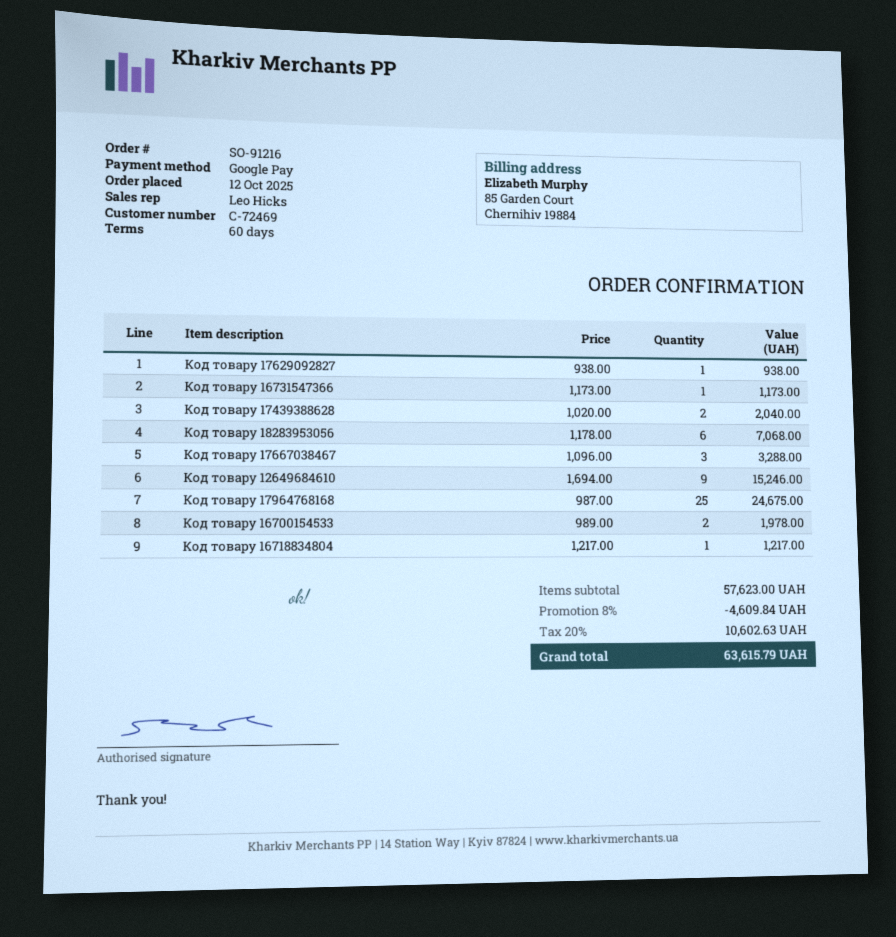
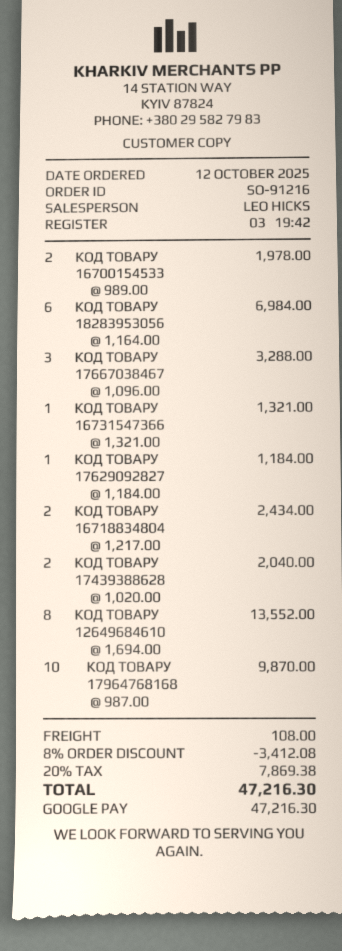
Код товару 17629092827: 1 x 938.00 = 938.00 -> 1 x 1184.00 = 1184.00
Код товару 16731547366: 1 x 1173.00 = 1173.00 -> 1 x 1321.00 = 1321.00
Код товару 18283953056: 6 x 1178.00 = 7068.00 -> 6 x 1164.00 = 6984.00
Код товару 12649684610: 9 x 1694.00 = 15246.00 -> 8 x 1694.00 = 13552.00
Код товару 17964768168: 25 x 987.00 = 24675.00 -> 10 x 987.00 = 9870.00
Код товару 16718834804: 1 x 1217.00 = 1217.00 -> 2 x 1217.00 = 2434.00
discount: 8% = 4609.84 -> 8% = 3412.08
shipping: none -> 108.00
tax: 20% = 10602.63 -> 20% = 7869.38
total: 63615.79 -> 47216.30

